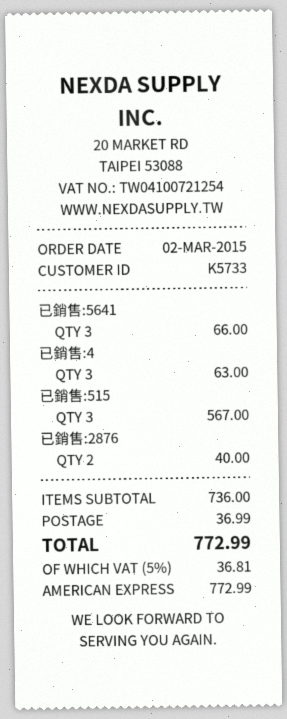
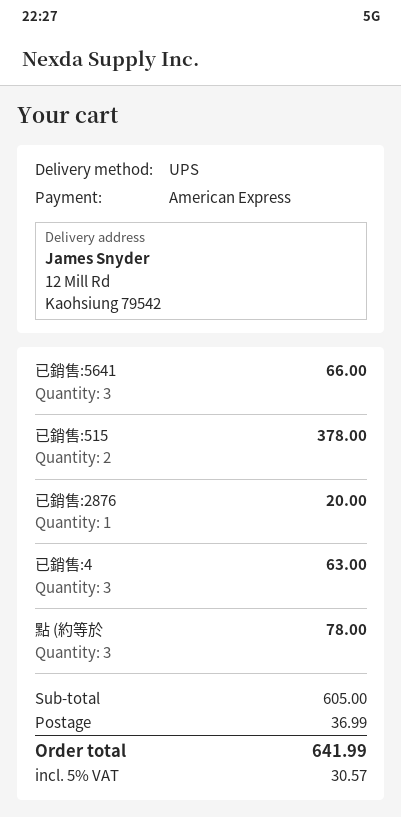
已銷售:515: 3 for 567.00 -> 2 for 378.00
已銷售:2876: 2 for 40.00 -> 1 for 20.00
點 (約等於: none -> 3 for 78.00
subtotal: 736.00 -> 605.00
tax: 5% = 36.81 -> 5% = 30.57
total: 772.99 -> 641.99

